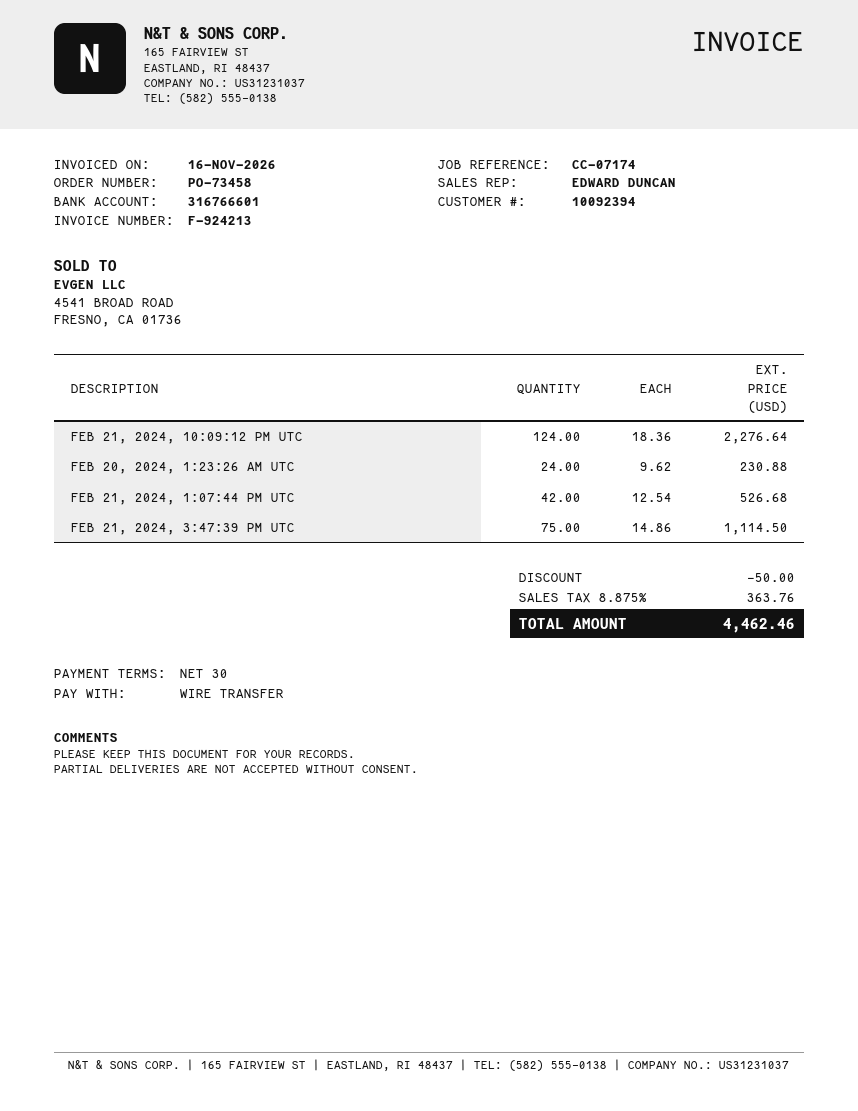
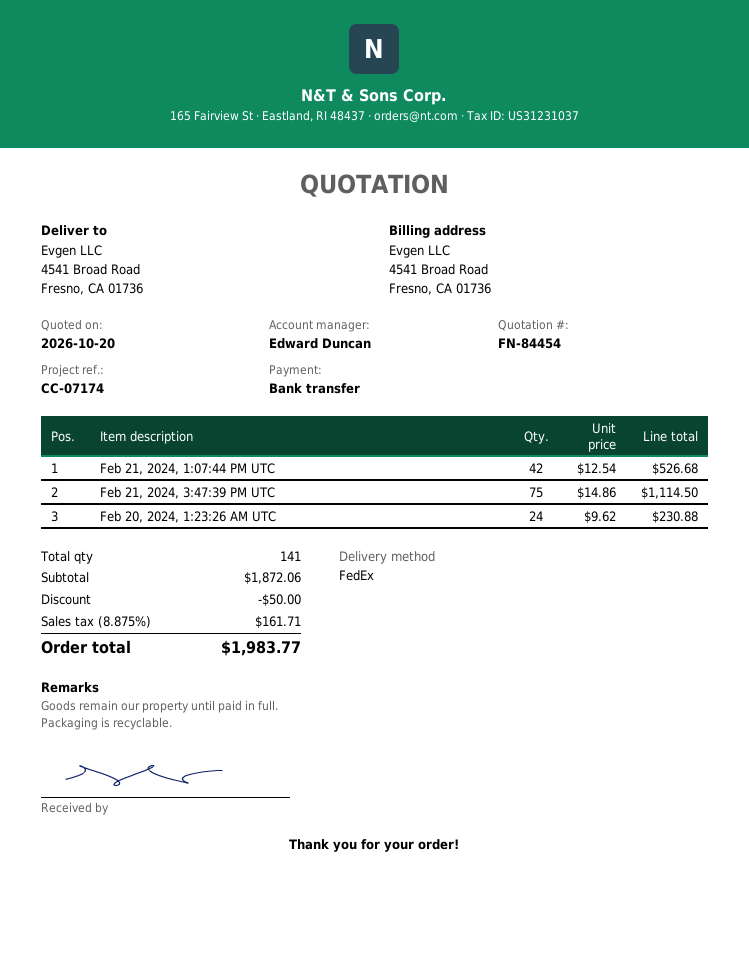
FEB 21, 2024, 10:09:12 PM UTC: 124 x 18.36 = 2276.64 -> none
tax: 8.875% = 363.76 -> 8.875% = 161.71
total: 4462.46 -> 1983.77

